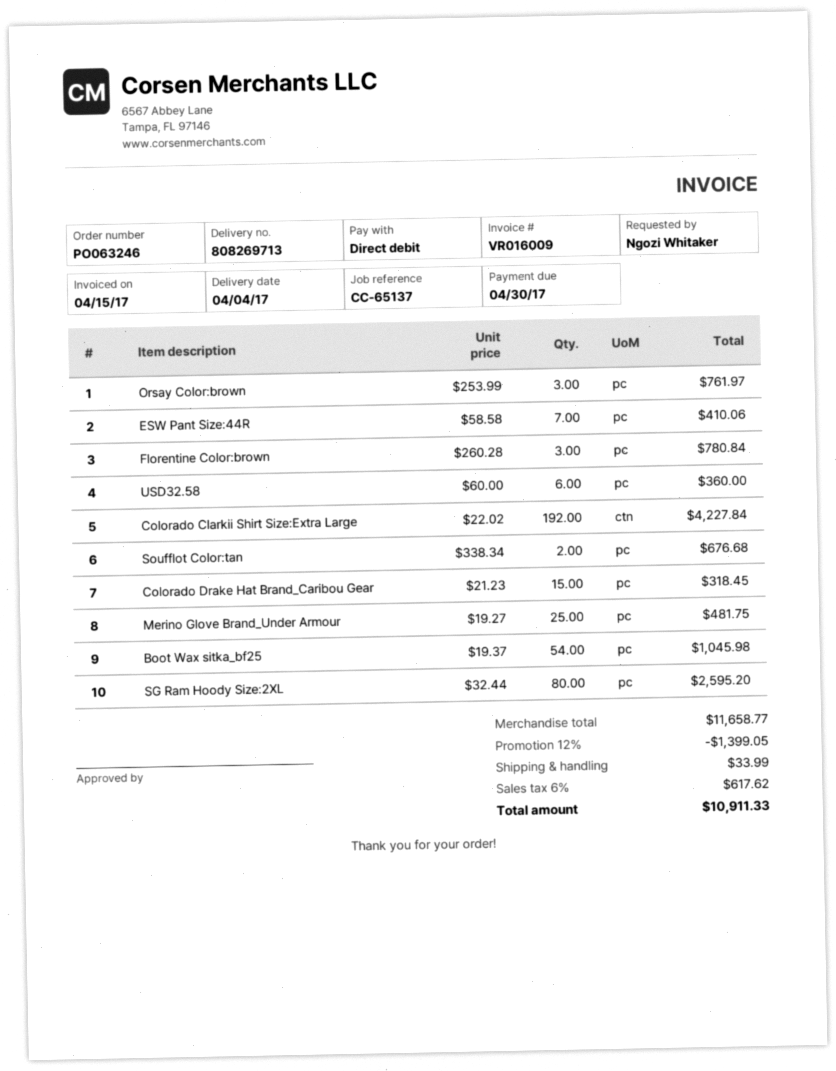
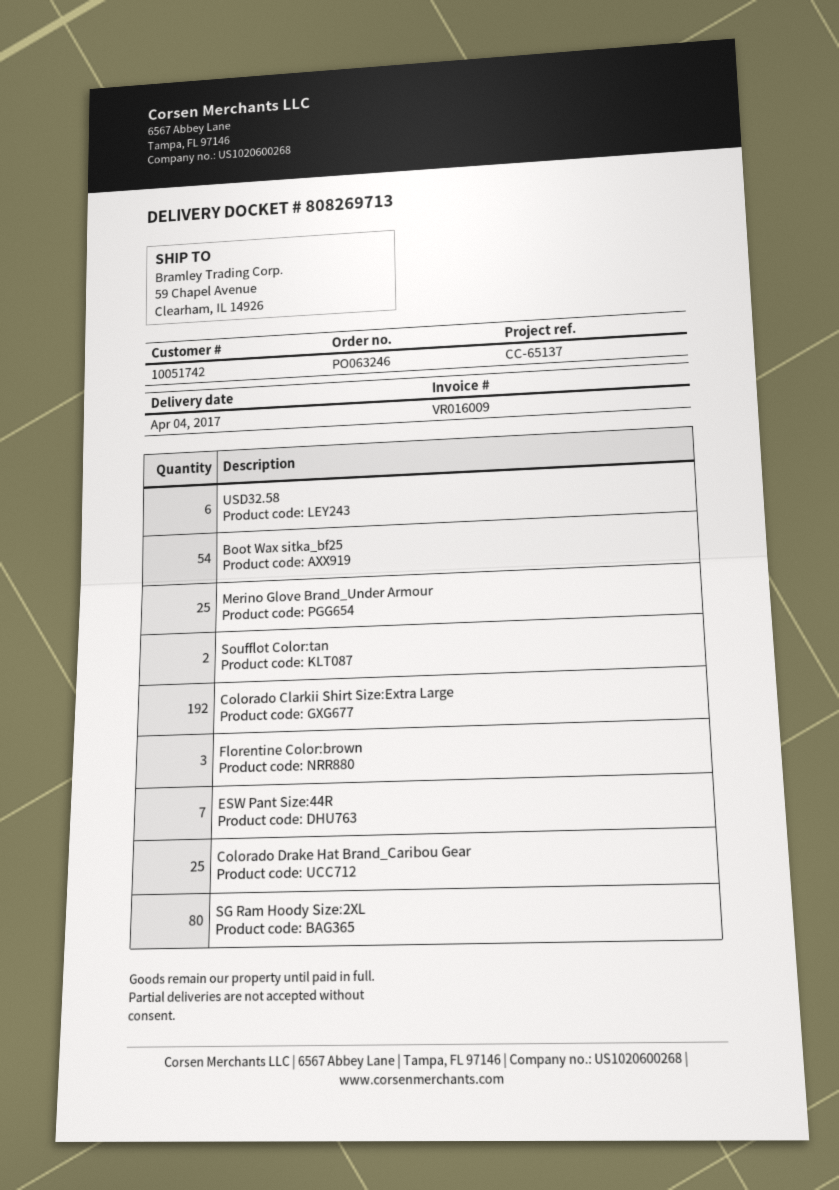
Orsay Color:brown: 3 -> none
Colorado Drake Hat Brand_Caribou Gear: 15 -> 25

